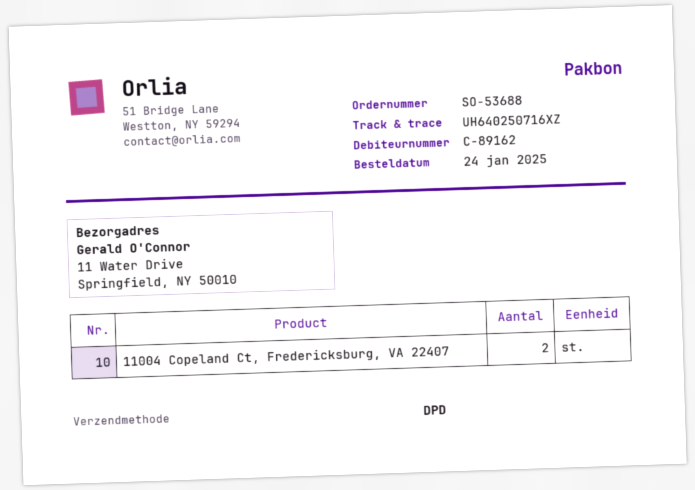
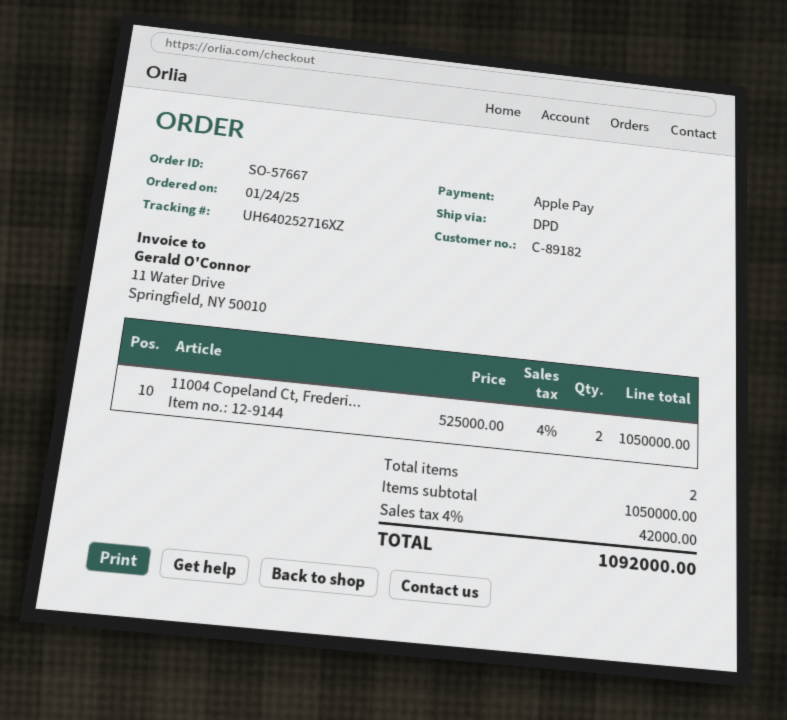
order number: SO-53688 -> SO-57667
customer number: C-89162 -> C-89182
tracking number: UH640250716XZ -> UH640252716XZ

